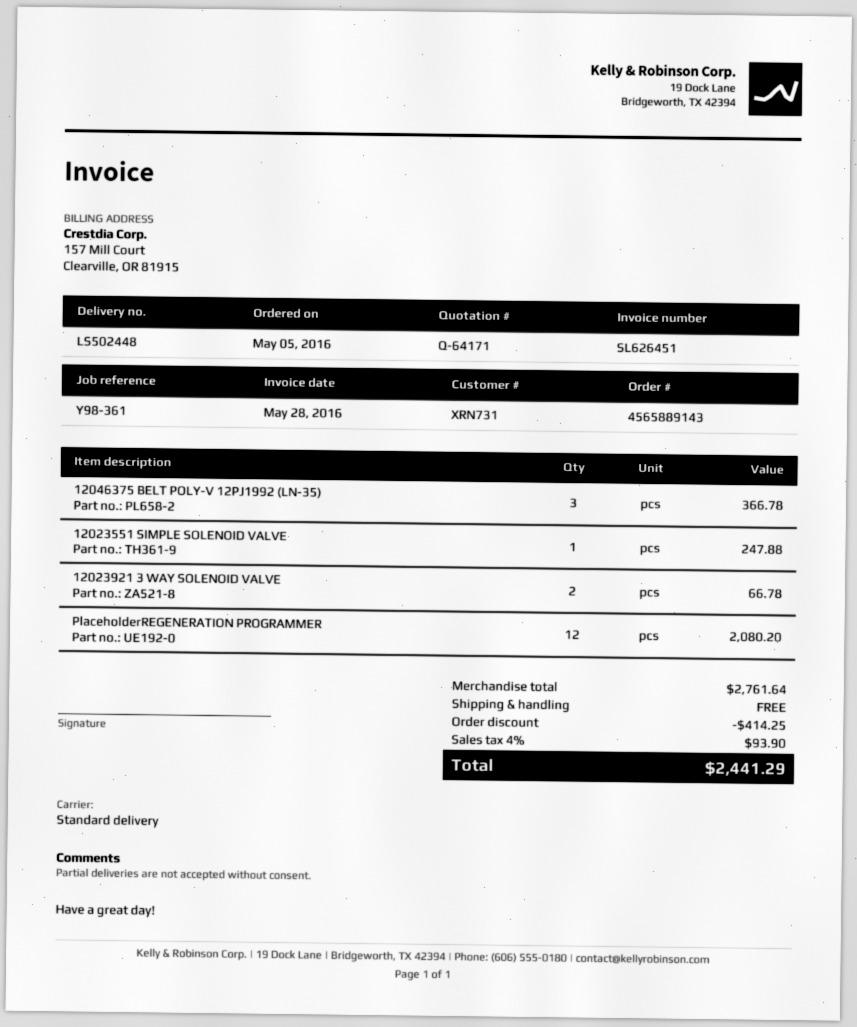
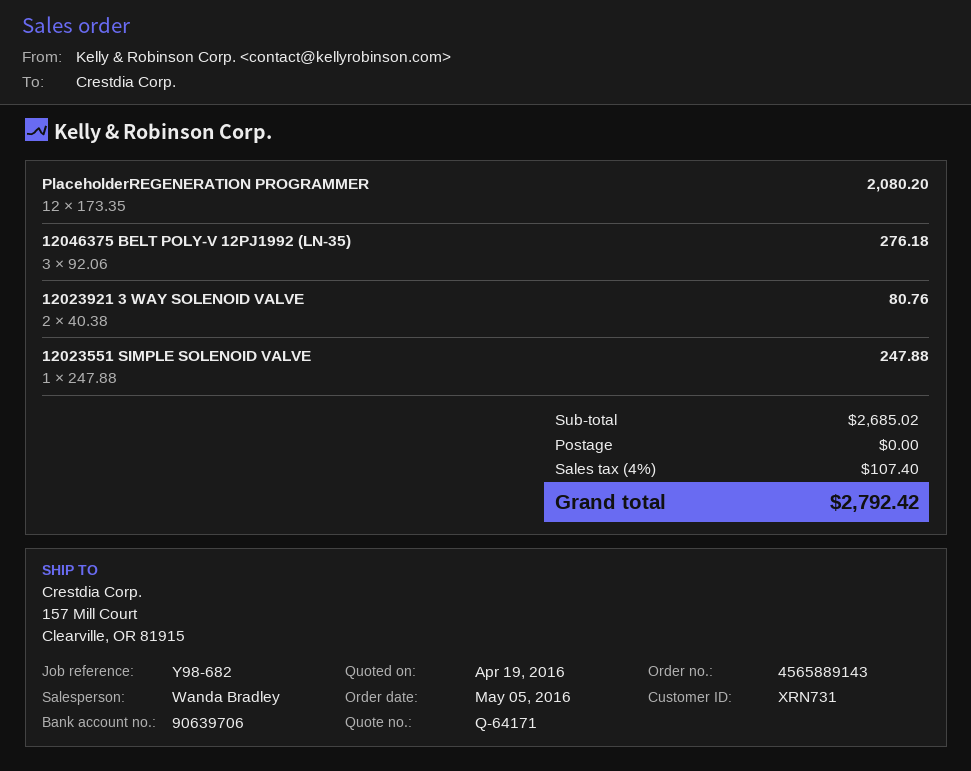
reference: Y98-361 -> Y98-682
12046375 BELT POLY-V 12PJ1992 (LN-35): 3 for 366.78 -> 3 for 276.18
12023921 3 WAY SOLENOID VALVE: 2 for 66.78 -> 2 for 80.76
subtotal: 2761.64 -> 2685.02
discount: 414.25 -> none
tax: 4% = 93.90 -> 4% = 107.40
total: 2441.29 -> 2792.42

